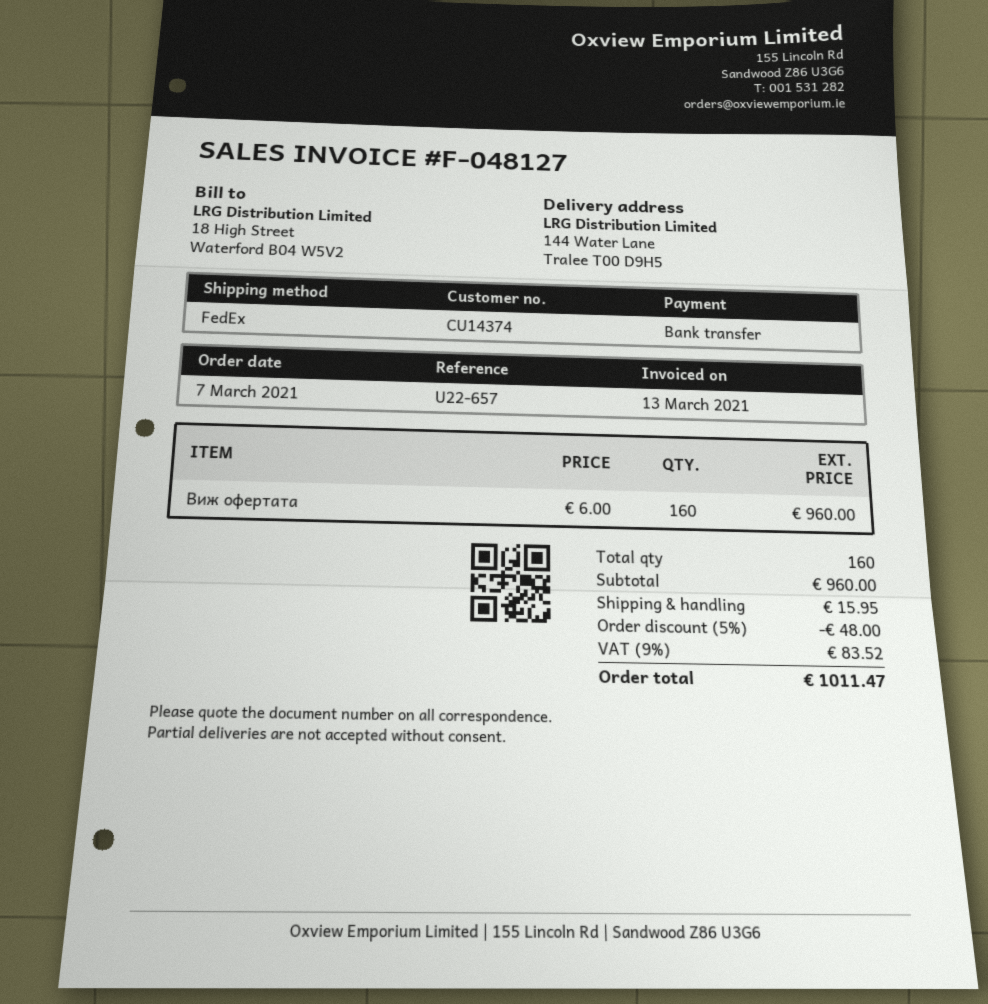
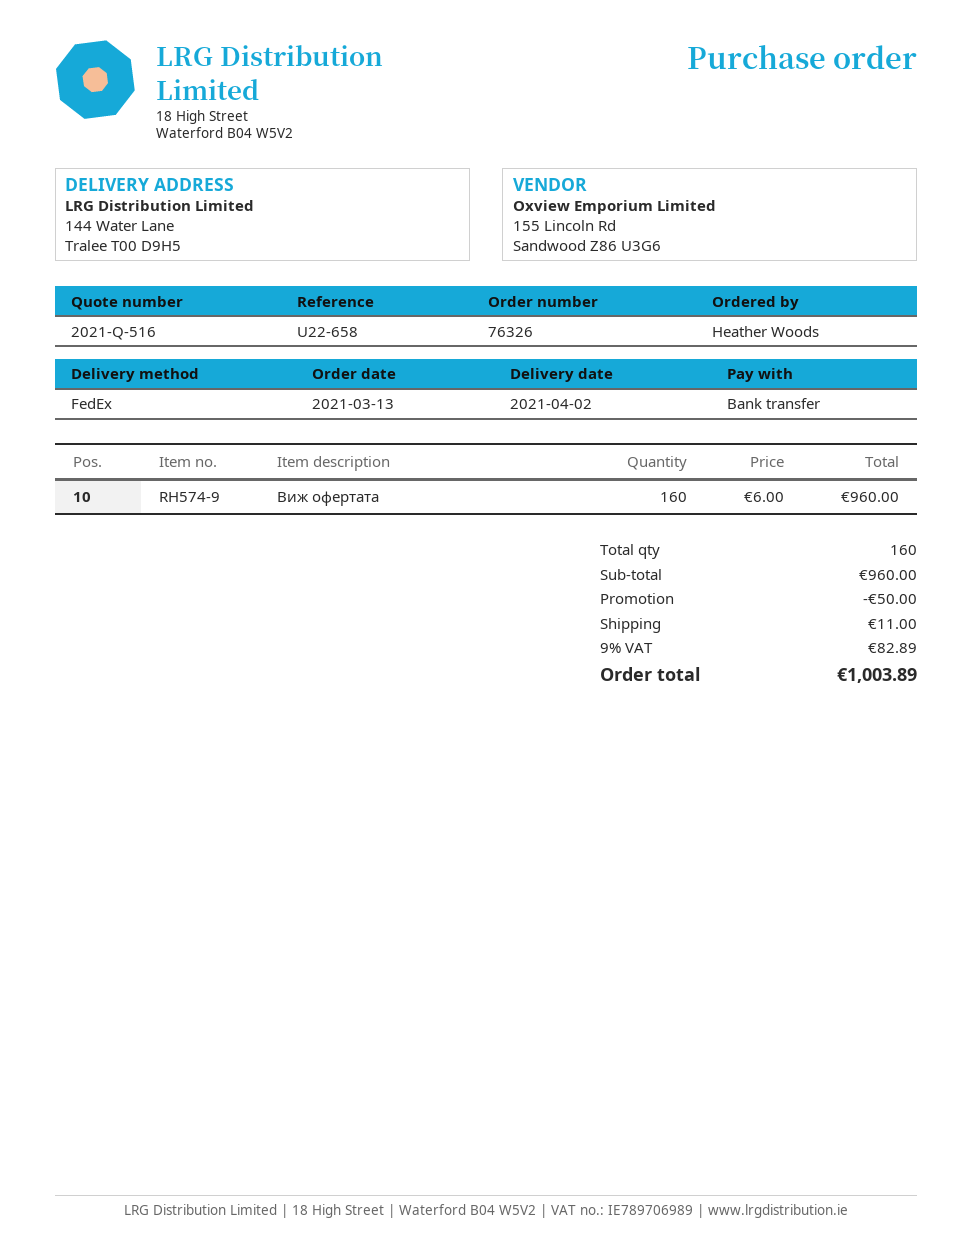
order date: 2021-03-07 -> 2021-03-13
reference: U22-657 -> U22-658
discount: 48.00 -> 50.00
shipping: 15.95 -> 11.00
tax: 9% = 83.52 -> 9% = 82.89
total: 1011.47 -> 1003.89

